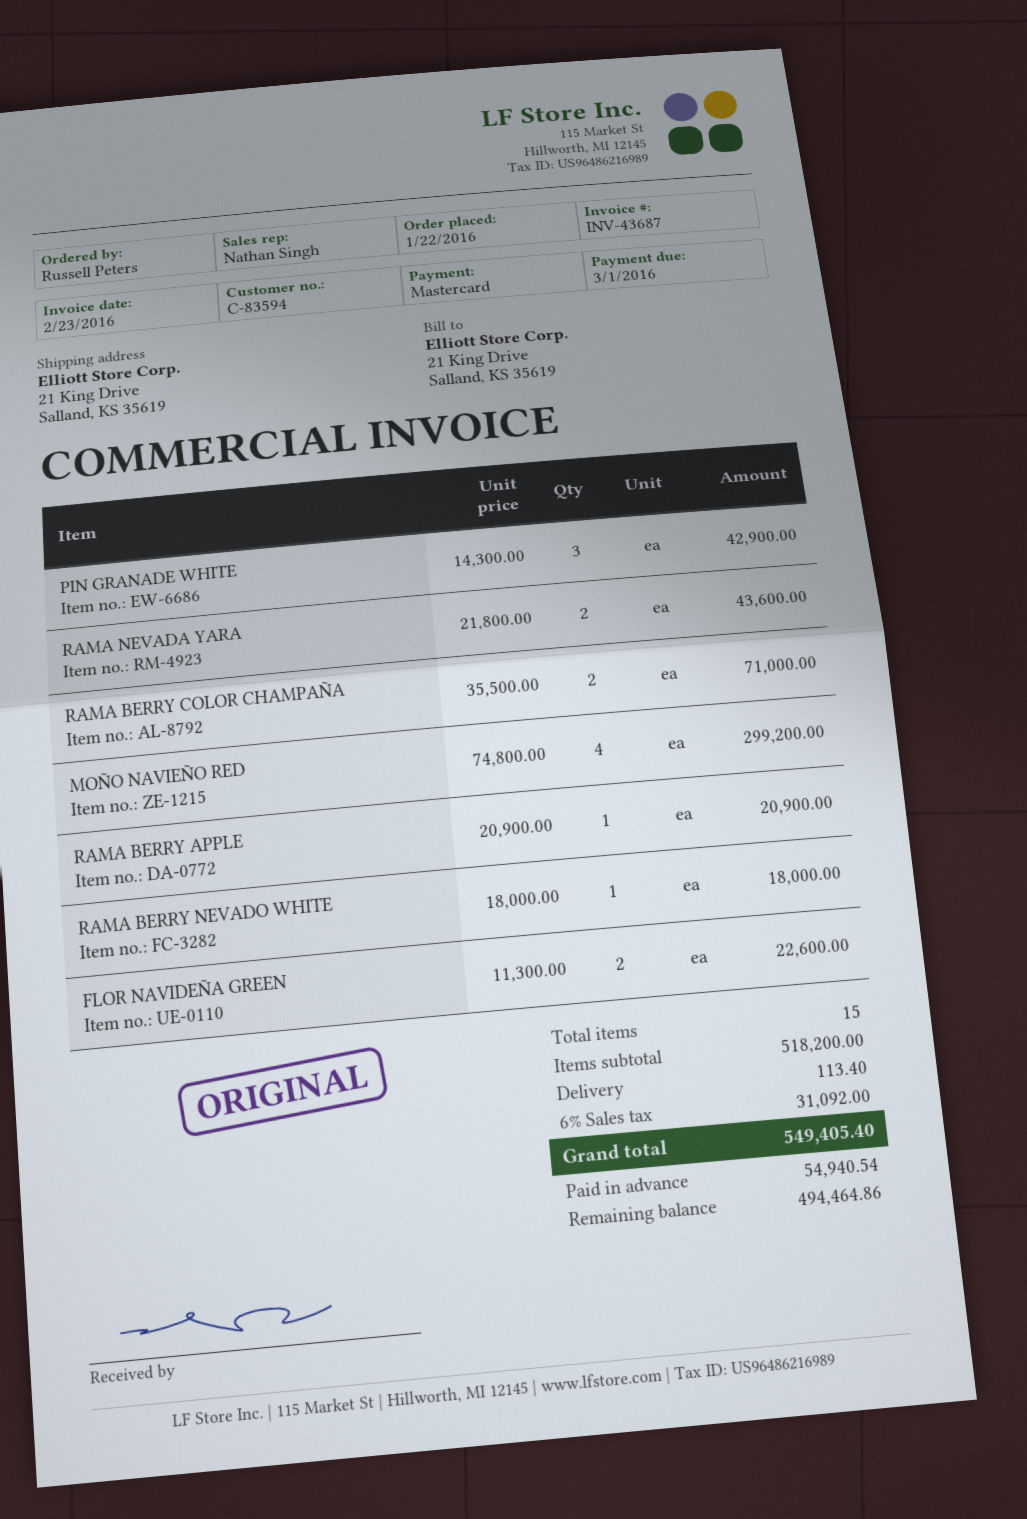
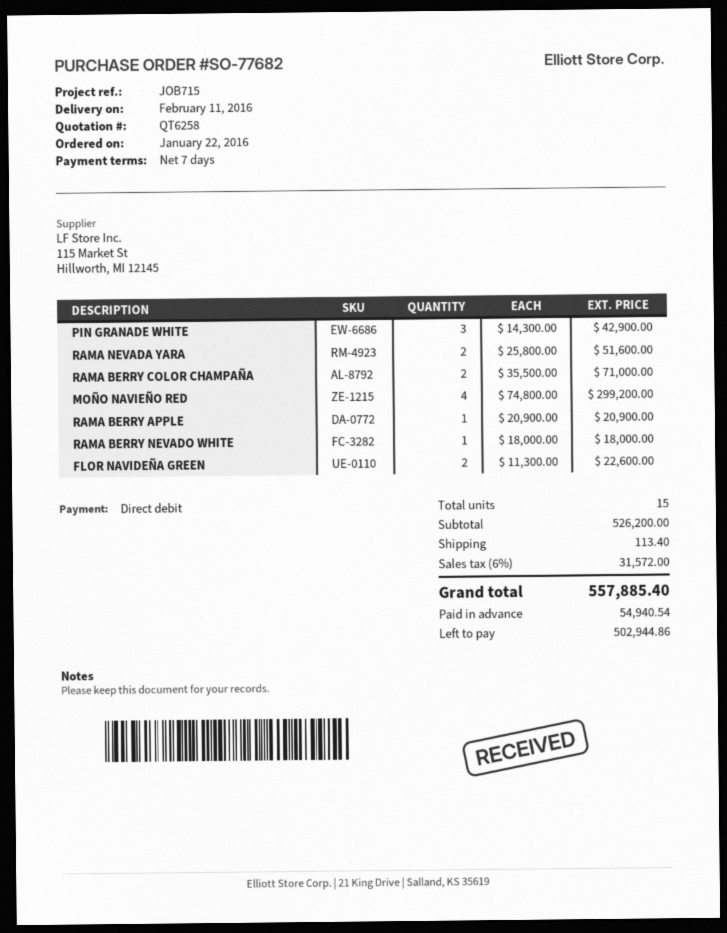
payment method: Mastercard -> direct debit
RAMA NEVADA YARA: 2 x 21800.00 = 43600.00 -> 2 x 25800.00 = 51600.00
subtotal: 518200.00 -> 526200.00
tax: 6% = 31092.00 -> 6% = 31572.00
total: 549405.40 -> 557885.40
balance: 494464.86 -> 502944.86

